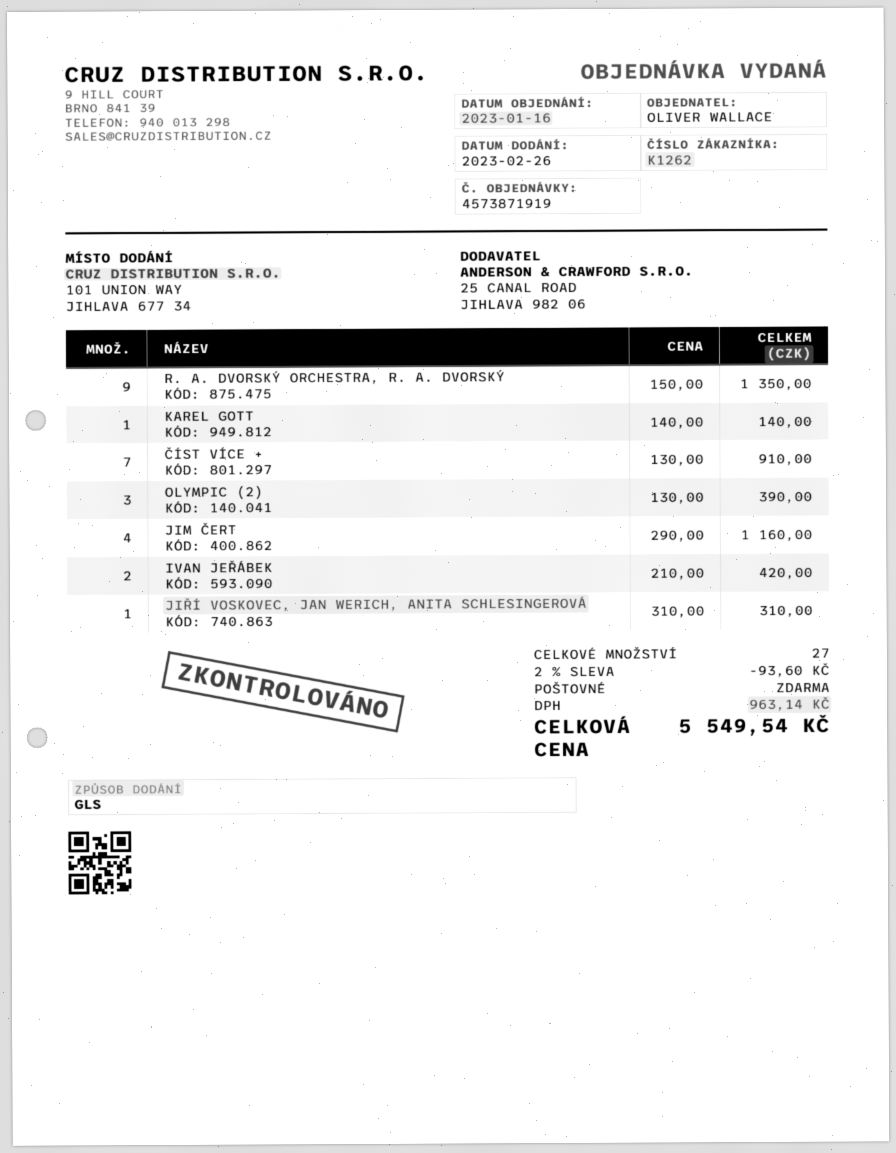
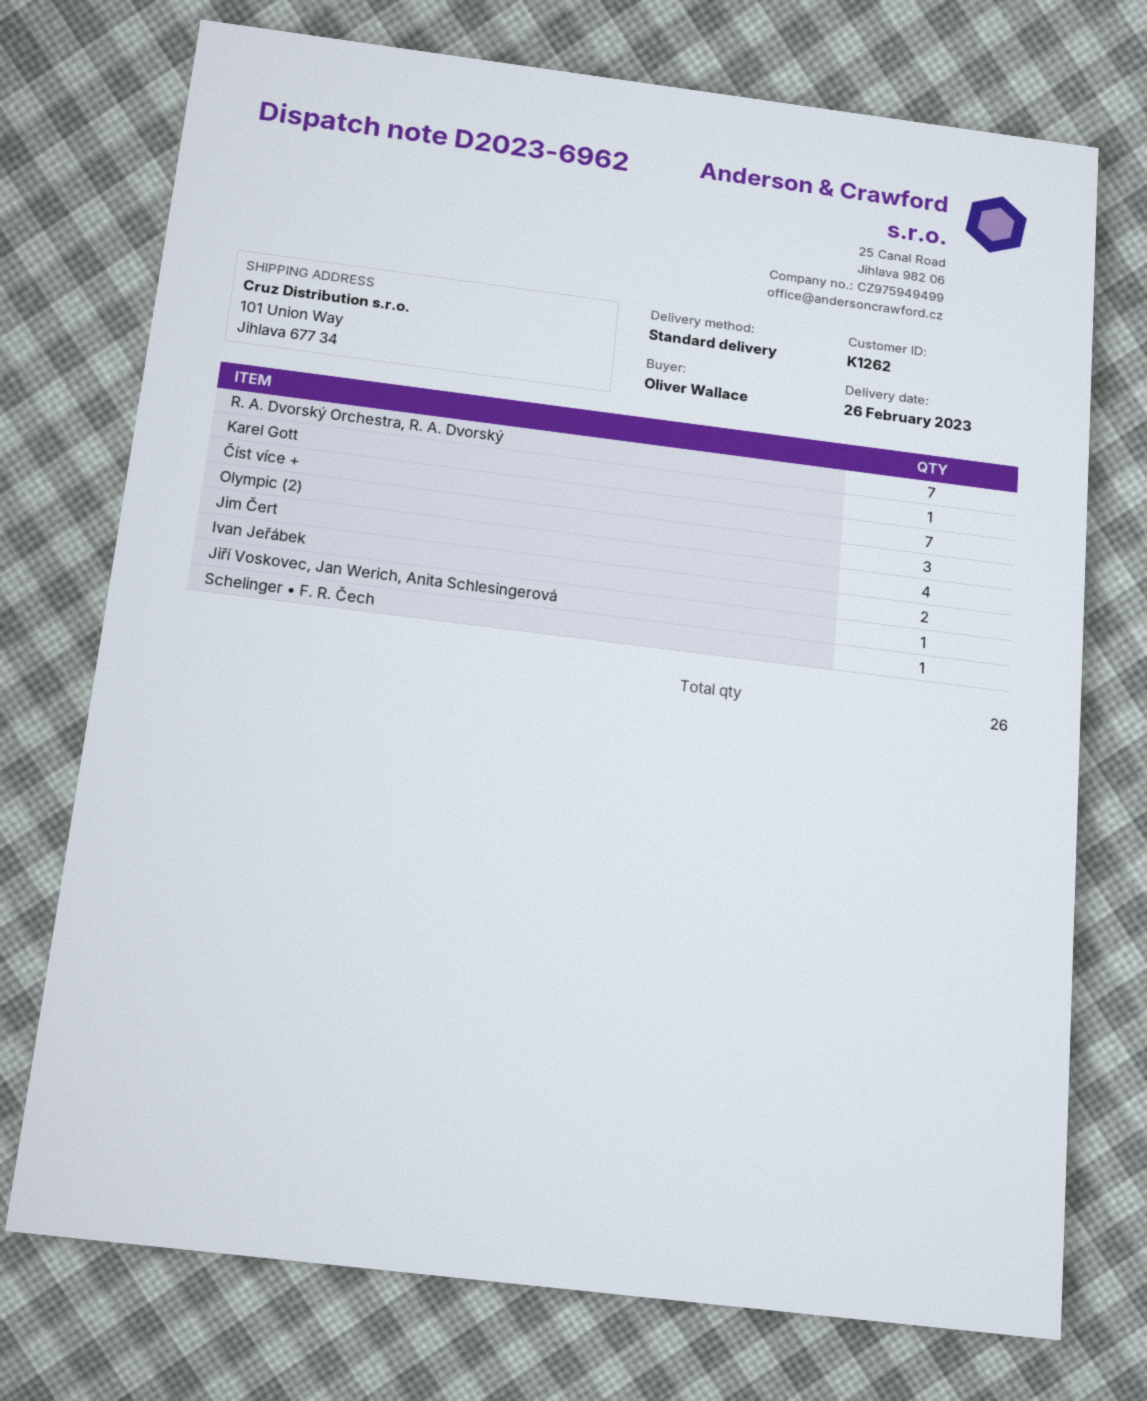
shipping method: GLS -> standard
R. A. DVORSKÝ ORCHESTRA, R. A. DVORSKÝ: 9 -> 7
Schelinger • F. R. Čech: none -> 1
total quantity: 27 -> 26

